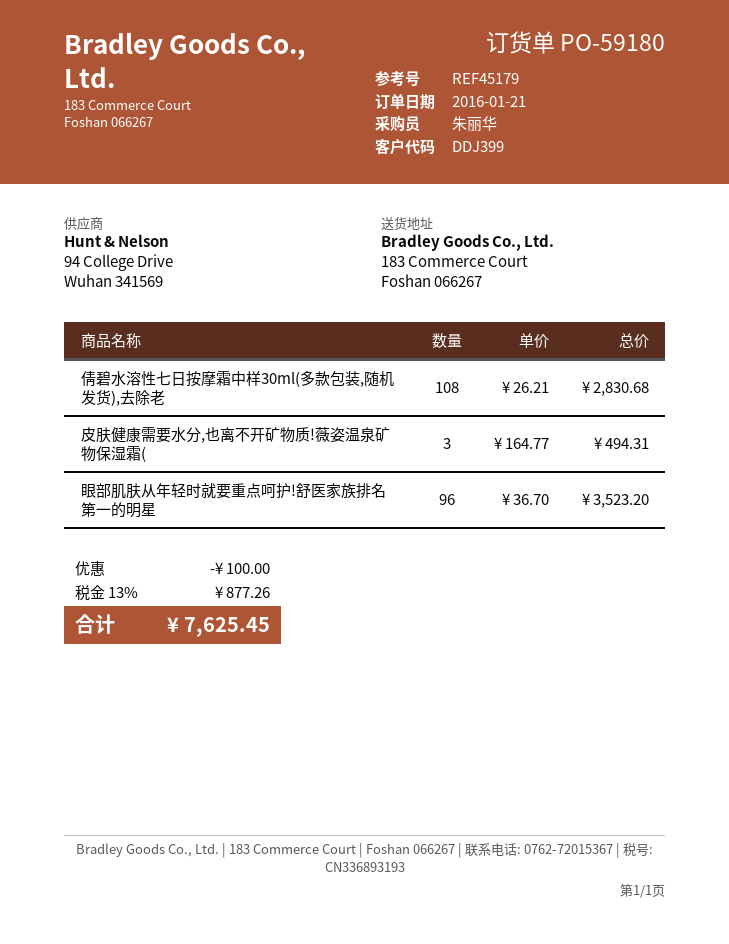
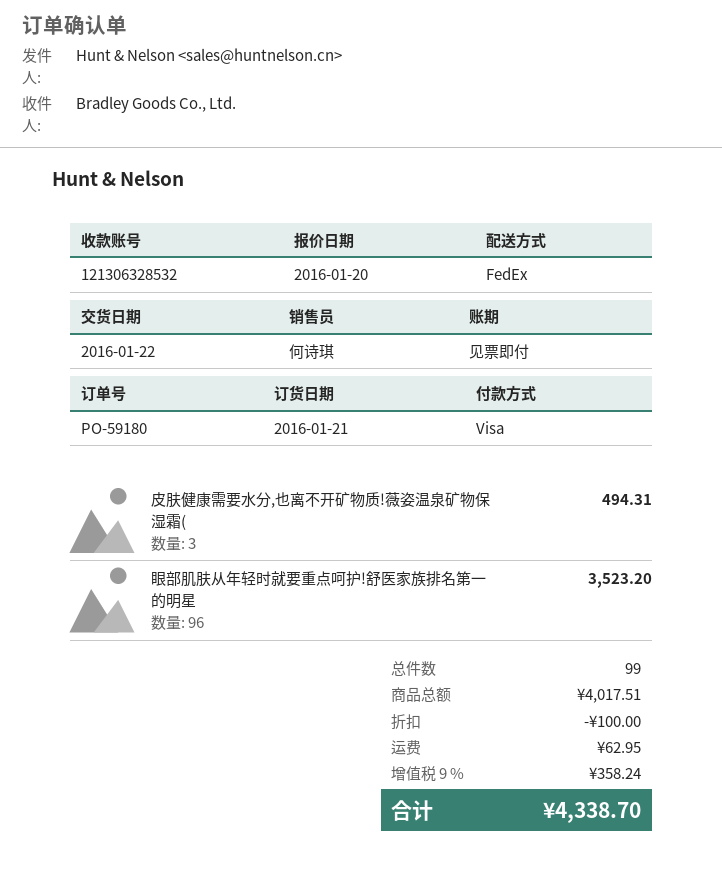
倩碧水溶性七日按摩霜中样30ml(多款包装,随机发货),去除老: 108 for 2830.68 -> none
shipping: none -> 62.95
tax: 13% = 877.26 -> 9% = 358.24
total: 7625.45 -> 4338.70

